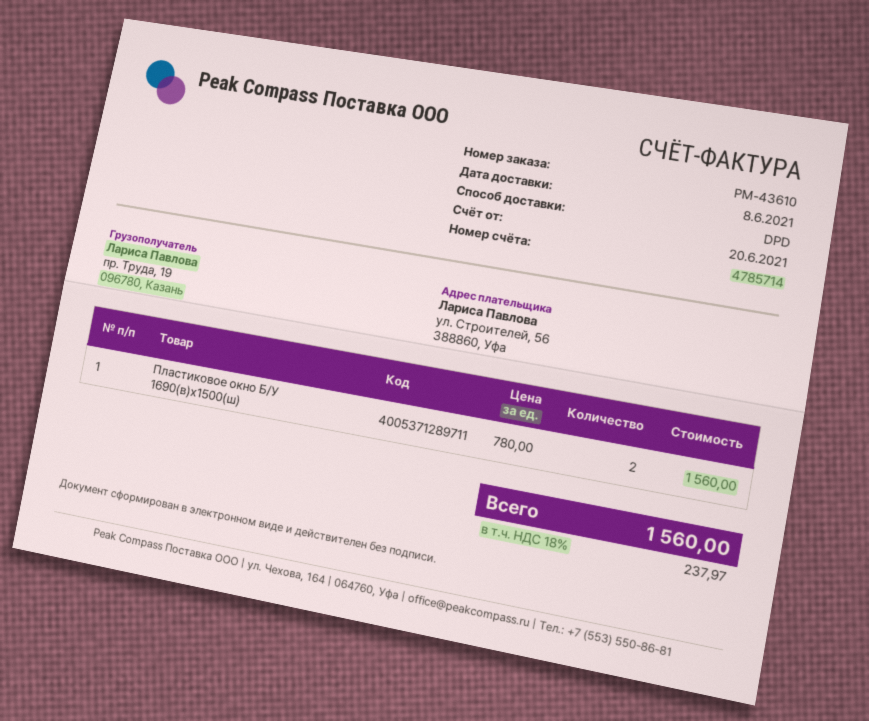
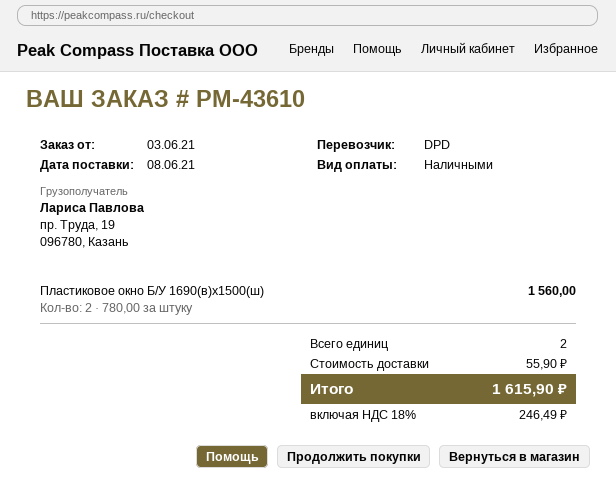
shipping: none -> 55.90
tax: 18% = 237.97 -> 18% = 246.49
total: 1560.00 -> 1615.90

